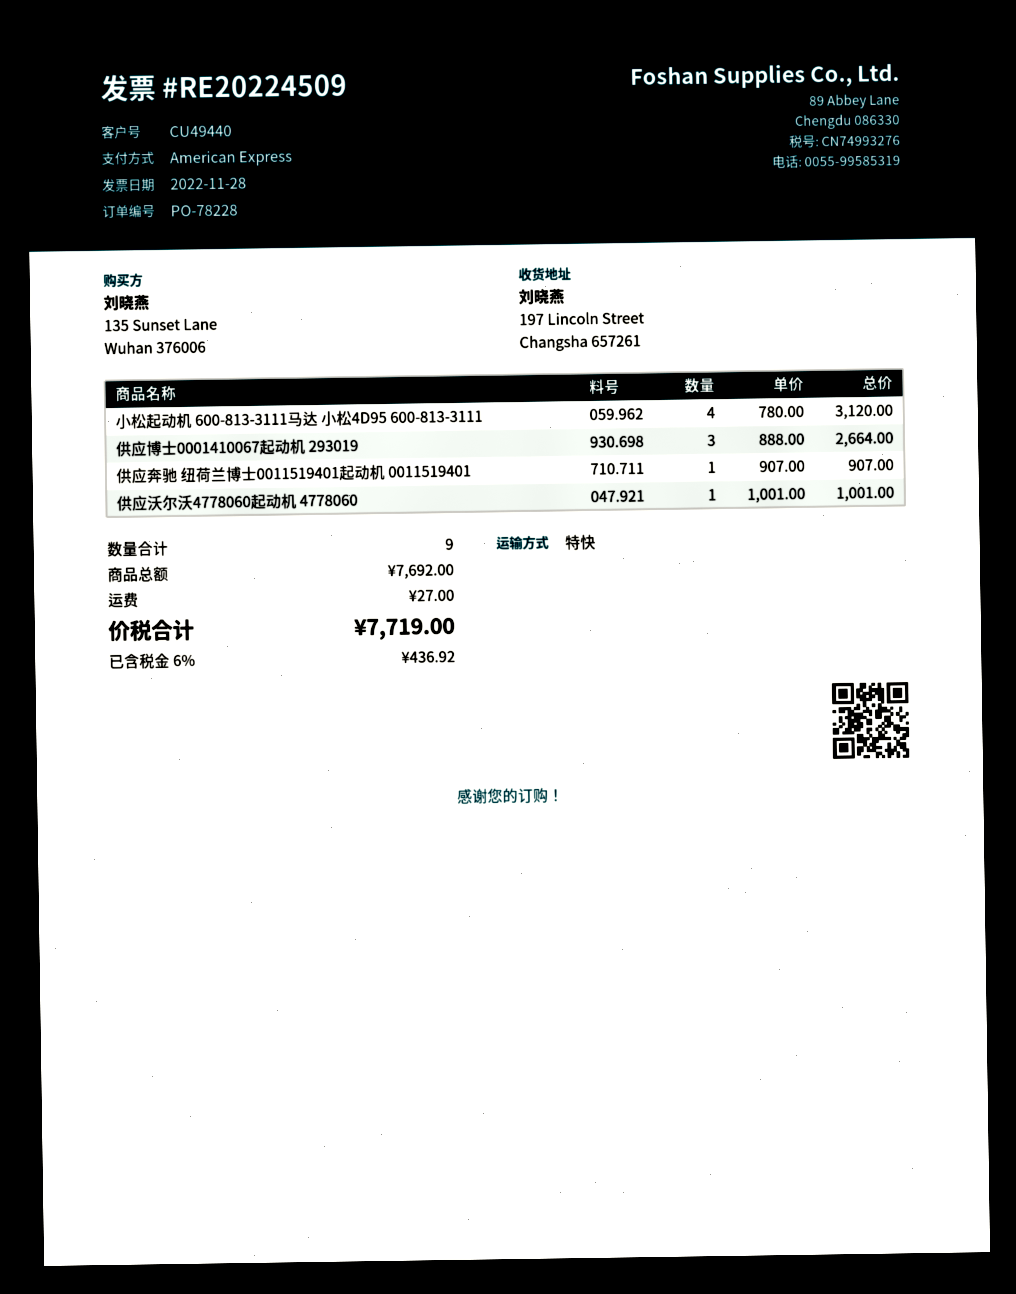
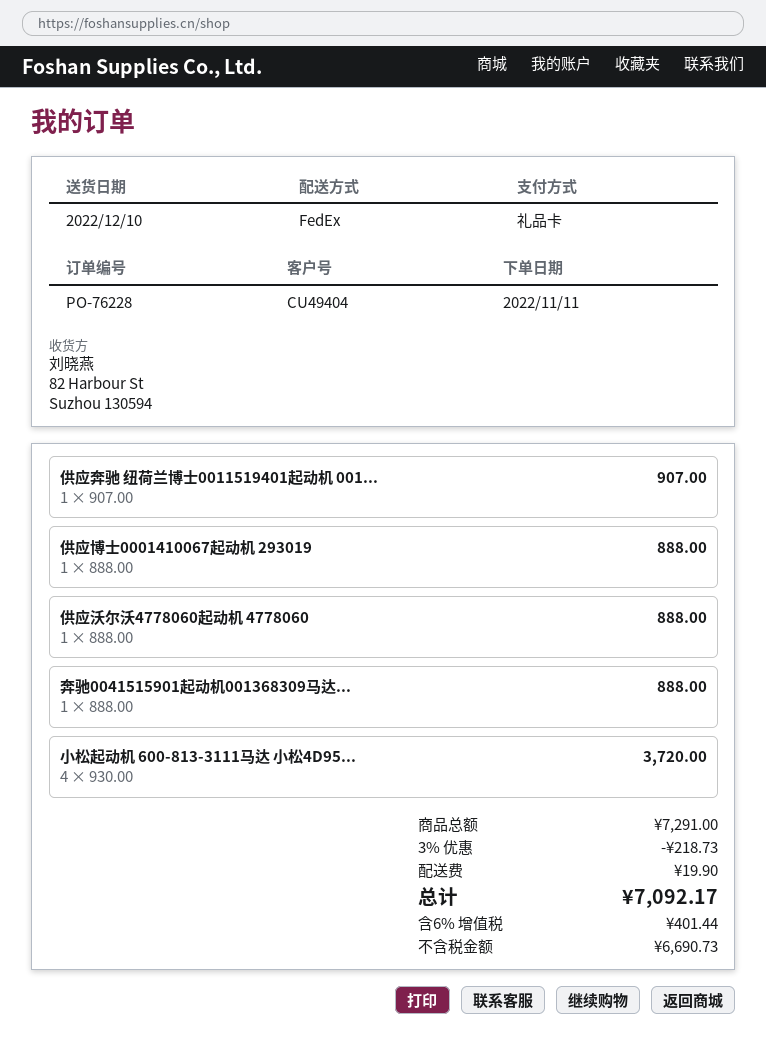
order number: PO-78228 -> PO-76228
customer number: CU49440 -> CU49404
payment method: American Express -> gift card
shipping method: express -> FedEx
ship to: 197 Lincoln Street, Changsha 657261 -> 82 Harbour St, Suzhou 130594
小松起动机 600-813-3111马达 小松4D95 600-813-3111: 4 x 780.00 = 3120.00 -> 4 x 930.00 = 3720.00
供应博士0001410067起动机 293019: 3 x 888.00 = 2664.00 -> 1 x 888.00 = 888.00
供应沃尔沃4778060起动机 4778060: 1 x 1001.00 = 1001.00 -> 1 x 888.00 = 888.00
奔驰0041515901起动机001368309马达...: none -> 1 x 888.00 = 888.00
subtotal: 7692.00 -> 7291.00
discount: none -> 3% = 218.73
shipping: 27.00 -> 19.90
tax: 6% = 436.92 -> 6% = 401.44
total: 7719.00 -> 7092.17

